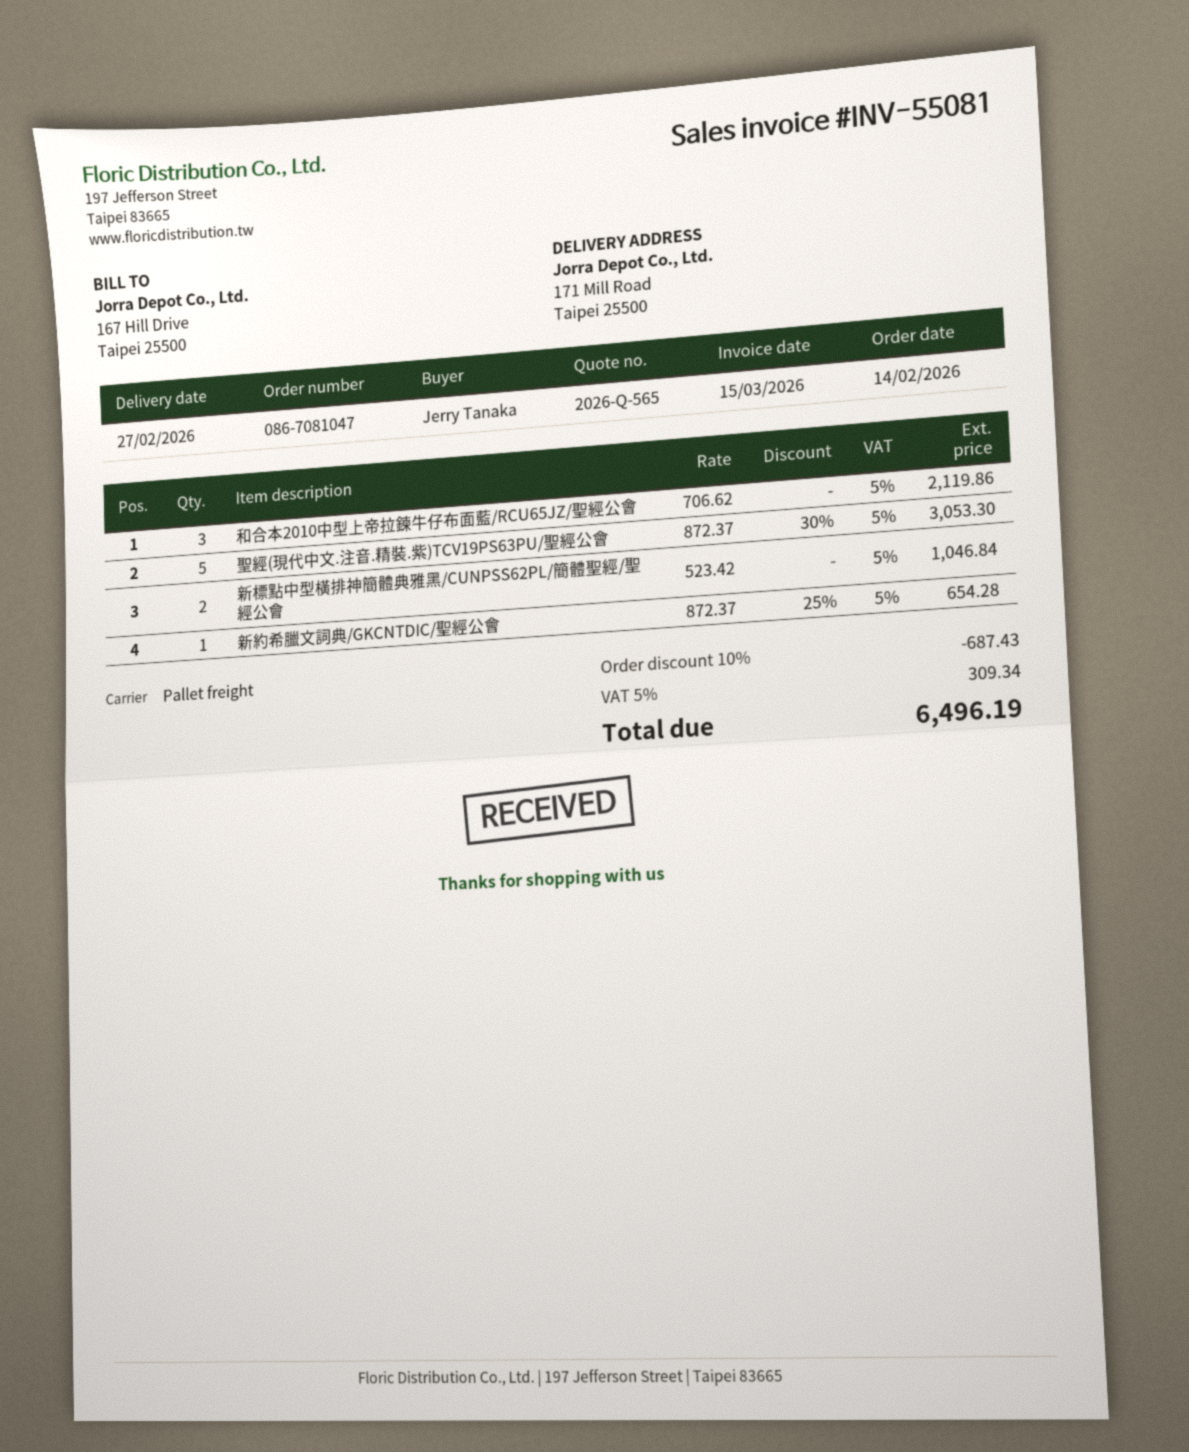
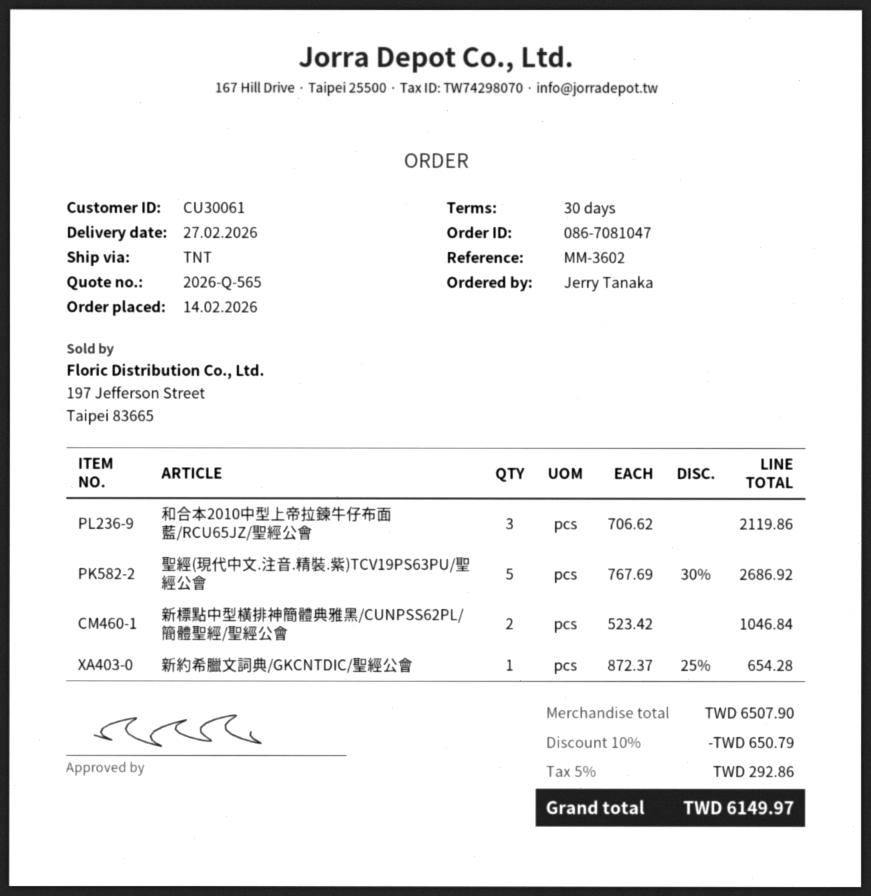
shipping method: pallet freight -> TNT
聖經(現代中文.注音.精裝.紫)TCV19PS63PU/聖經公會: 5 x 872.37 - 30% = 3053.30 -> 5 x 767.69 - 30% = 2686.92
discount: 10% = 687.43 -> 10% = 650.79
tax: 5% = 309.34 -> 5% = 292.86
total: 6496.19 -> 6149.97

